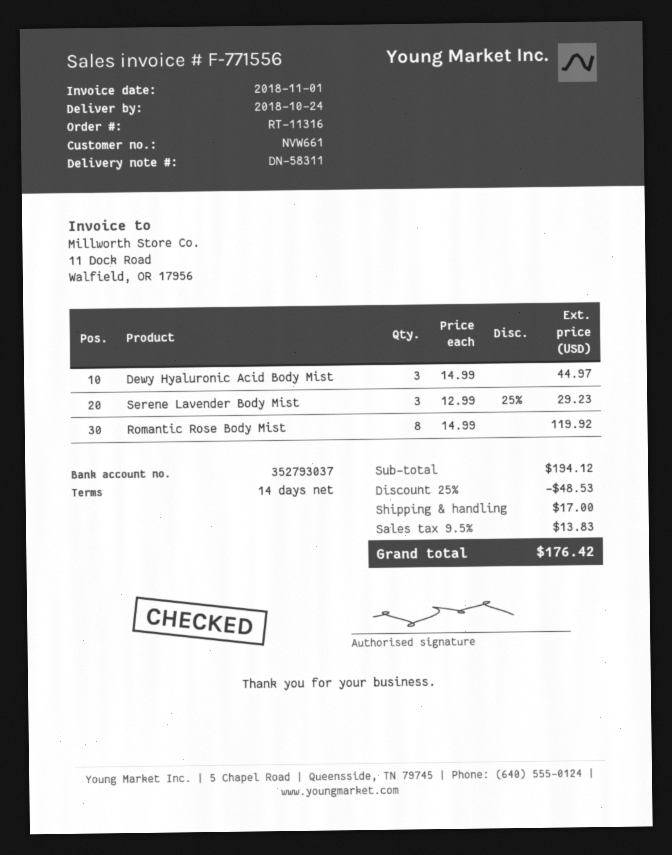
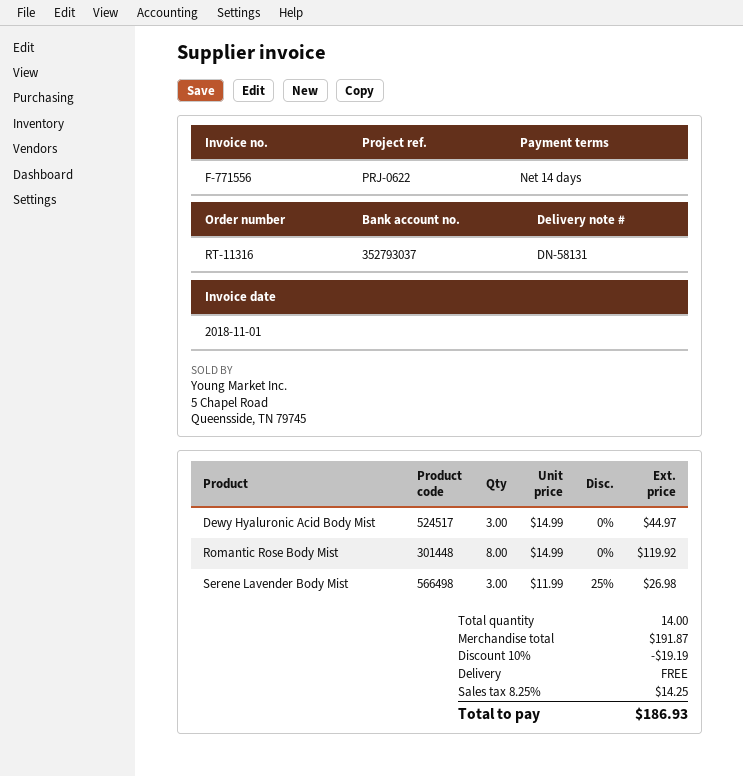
delivery note number: DN-58311 -> DN-58131
Serene Lavender Body Mist: 3 x 12.99 - 25% = 29.23 -> 3 x 11.99 - 25% = 26.98
subtotal: 194.12 -> 191.87
discount: 25% = 48.53 -> 10% = 19.19
shipping: 17.00 -> 0.00
tax: 9.5% = 13.83 -> 8.25% = 14.25
total: 176.42 -> 186.93

